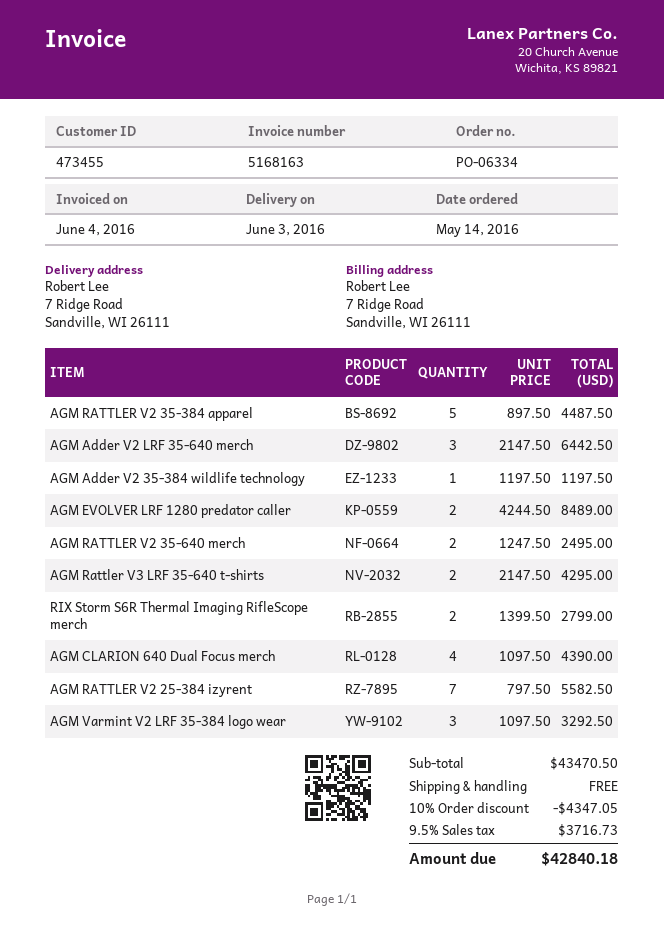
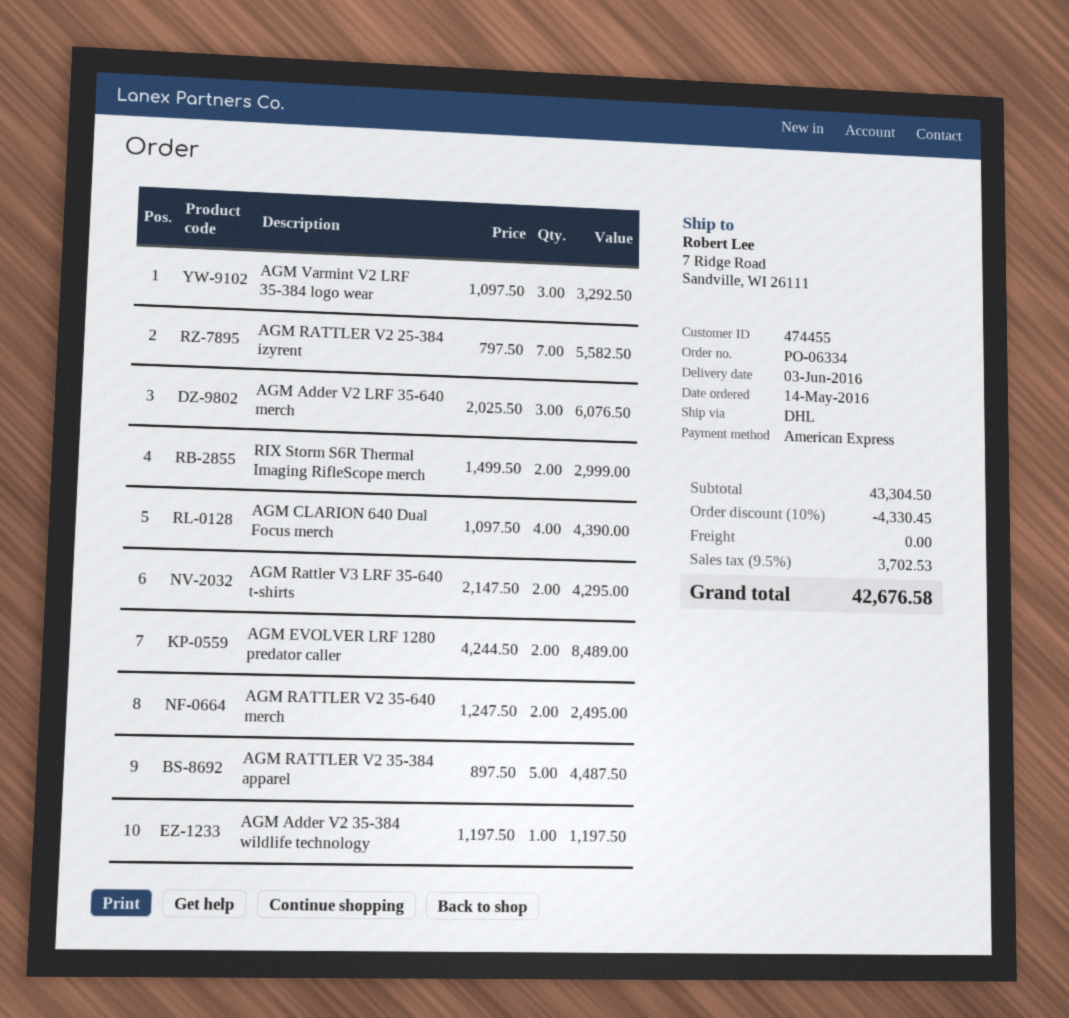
customer number: 473455 -> 474455
AGM Adder V2 LRF 35-640 merch: 3 x 2147.50 = 6442.50 -> 3 x 2025.50 = 6076.50
RIX Storm S6R Thermal Imaging RifleScope merch: 2 x 1399.50 = 2799.00 -> 2 x 1499.50 = 2999.00
subtotal: 43470.50 -> 43304.50
discount: 10% = 4347.05 -> 10% = 4330.45
tax: 9.5% = 3716.73 -> 9.5% = 3702.53
total: 42840.18 -> 42676.58

